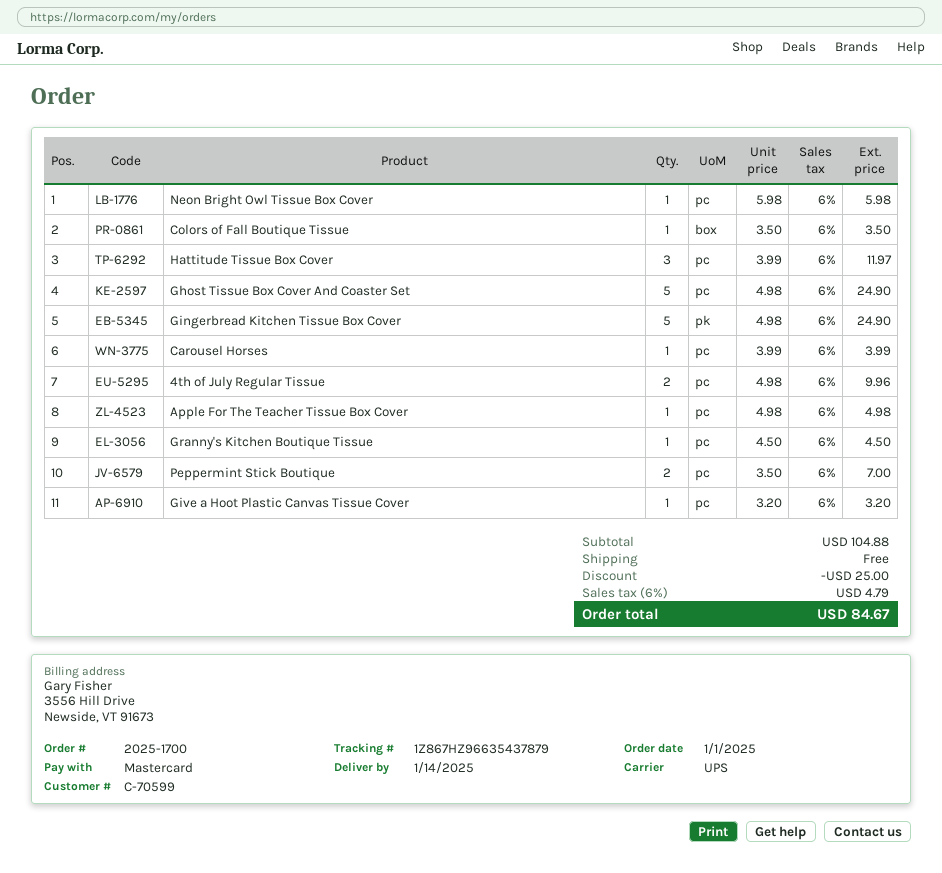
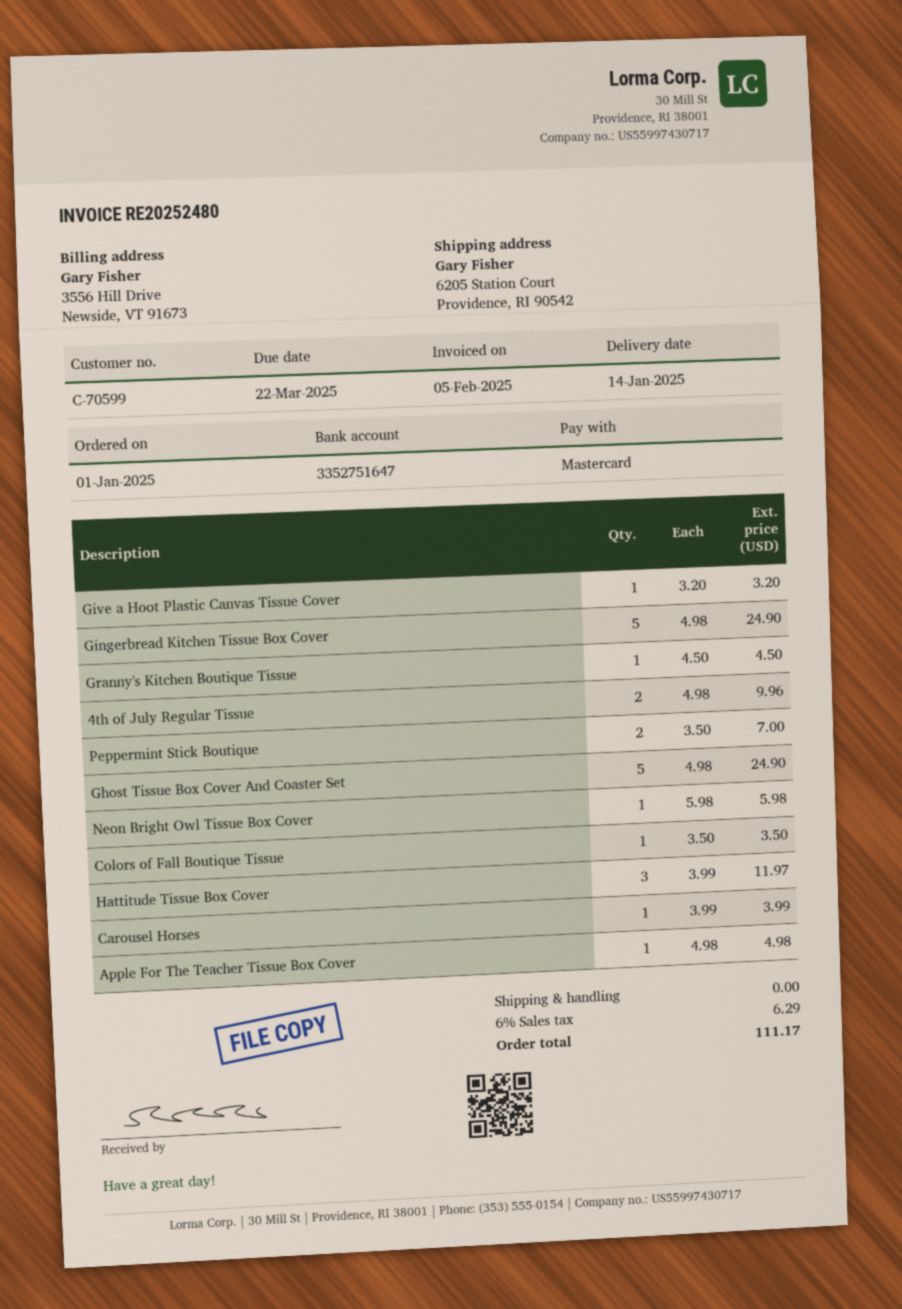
discount: 25.00 -> none
tax: 6% = 4.79 -> 6% = 6.29
total: 84.67 -> 111.17

